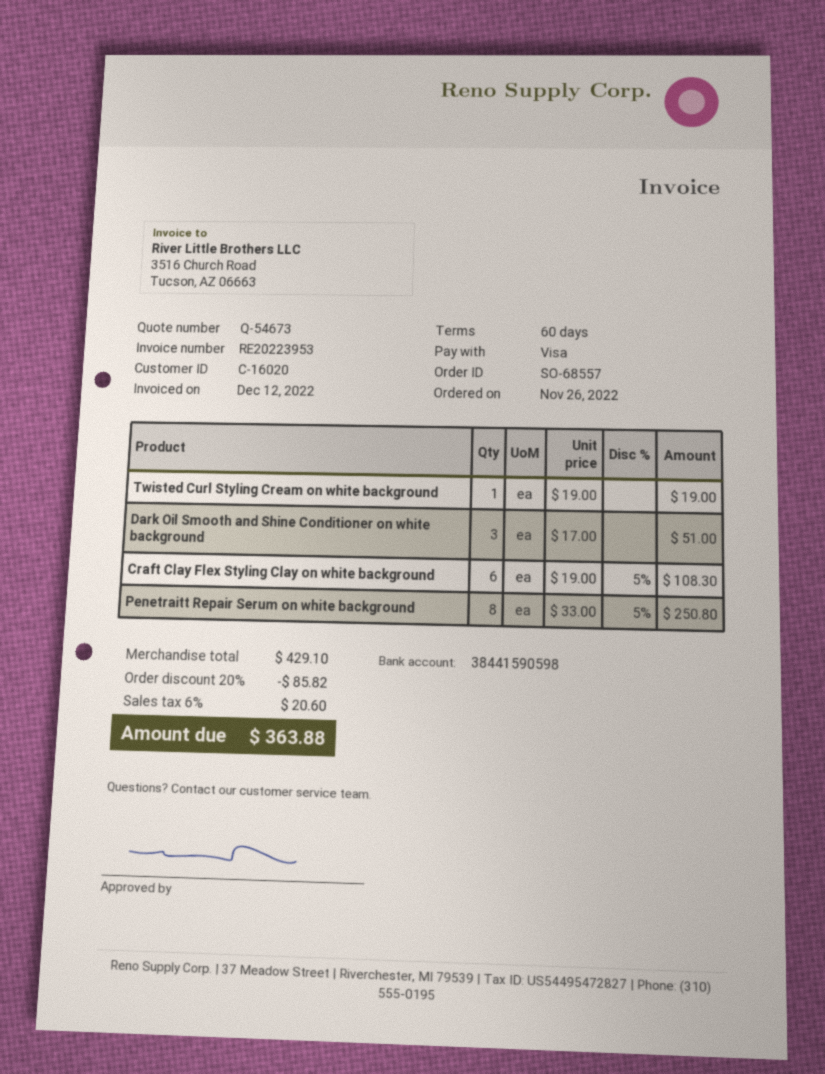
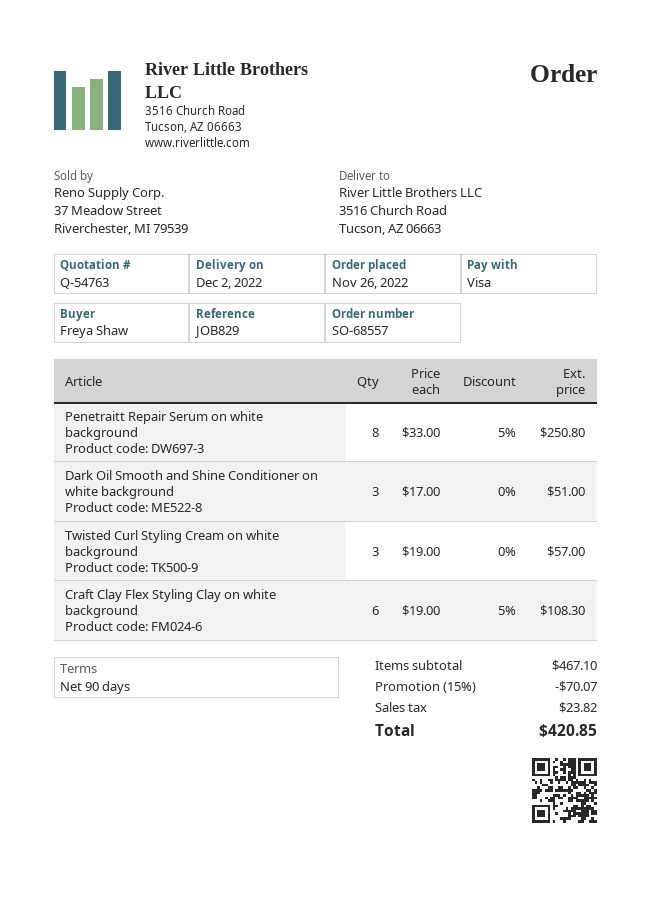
quote number: Q-54673 -> Q-54763
payment terms: 60 days -> 90 days
Twisted Curl Styling Cream on white background: 1 x 19.00 = 19.00 -> 3 x 19.00 = 57.00
subtotal: 429.10 -> 467.10
discount: 20% = 85.82 -> 15% = 70.07
tax: 20.60 -> 23.82
total: 363.88 -> 420.85

